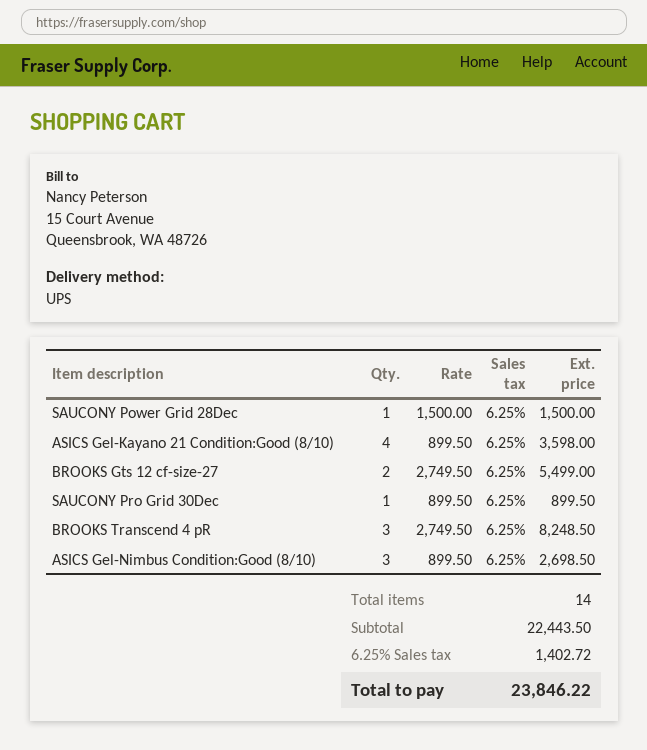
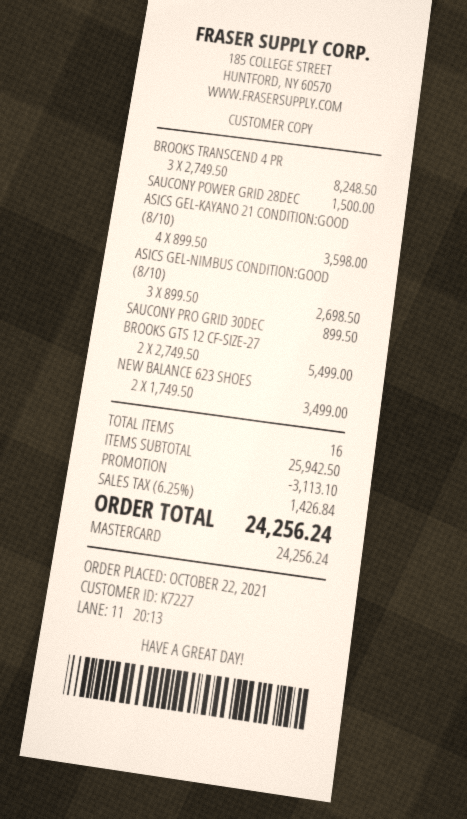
NEW BALANCE 623 SHOES: none -> 2 x 1749.50 = 3499.00
total quantity: 14 -> 16
subtotal: 22443.50 -> 25942.50
discount: none -> 3113.10
tax: 6.25% = 1402.72 -> 6.25% = 1426.84
total: 23846.22 -> 24256.24

